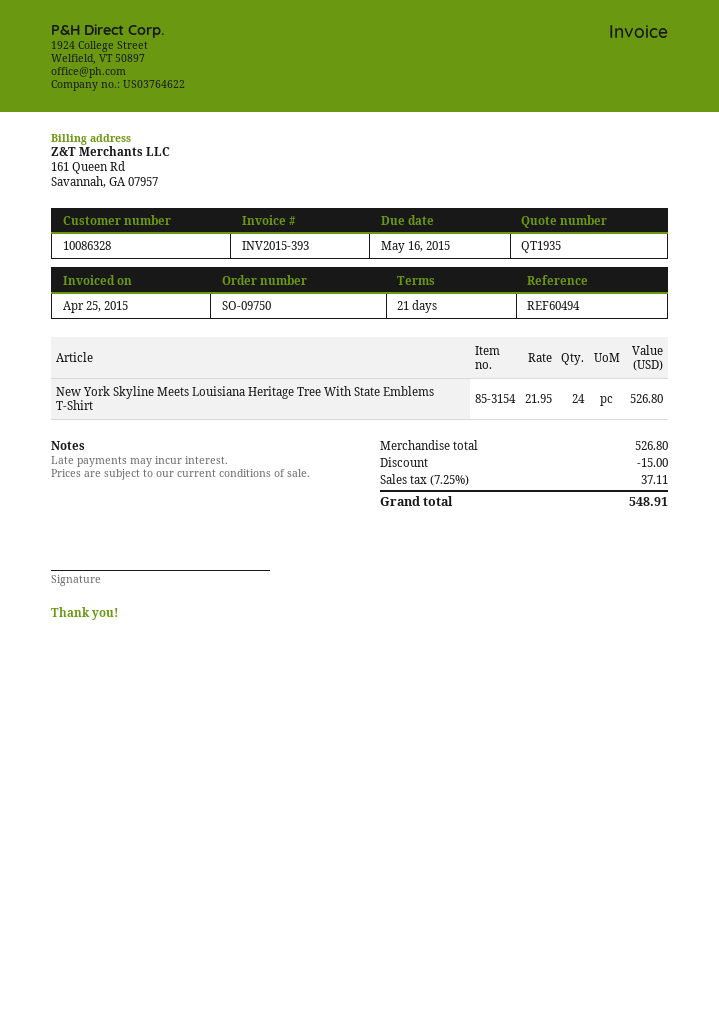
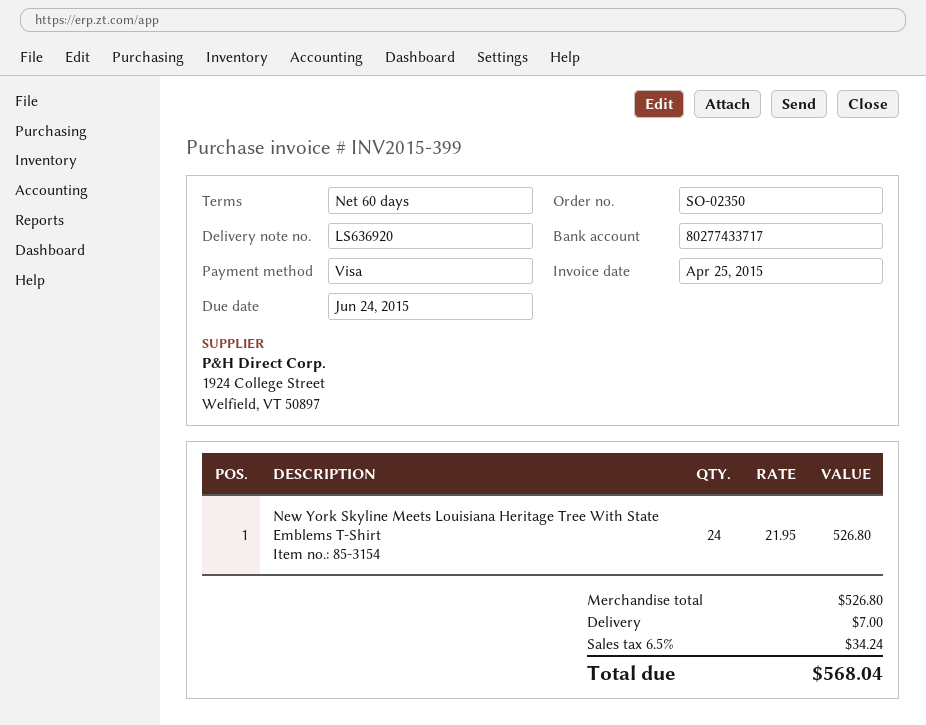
order number: SO-09750 -> SO-02350
invoice number: INV2015-393 -> INV2015-399
payment terms: 21 days -> 60 days
due date: 2015-05-16 -> 2015-06-24
discount: 15.00 -> none
shipping: none -> 7.00
tax: 7.25% = 37.11 -> 6.5% = 34.24
total: 548.91 -> 568.04

